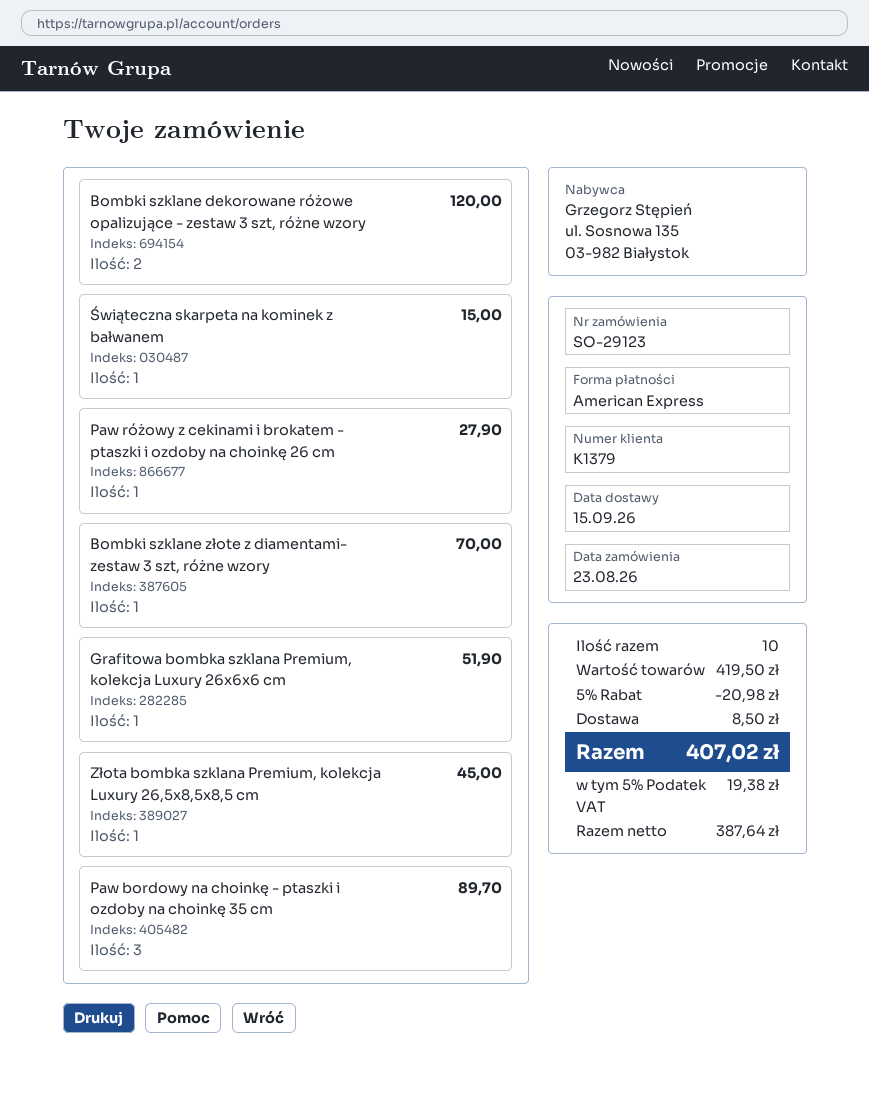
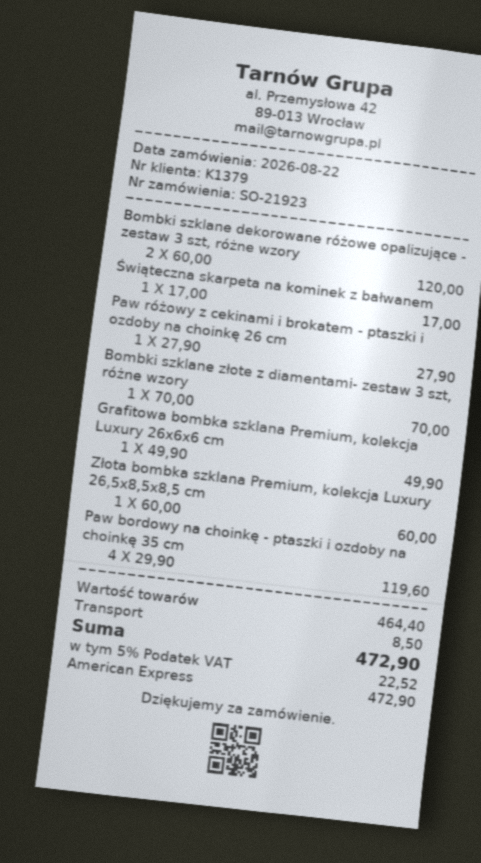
order number: SO-29123 -> SO-21923
order date: 2026-08-23 -> 2026-08-22
Świąteczna skarpeta na kominek z bałwanem: 1 for 15.00 -> 1 for 17.00
Grafitowa bombka szklana Premium, kolekcja Luxury 26x6x6 cm: 1 for 51.90 -> 1 for 49.90
Złota bombka szklana Premium, kolekcja Luxury 26,5x8,5x8,5 cm: 1 for 45.00 -> 1 for 60.00
Paw bordowy na choinkę - ptaszki i ozdoby na choinkę 35 cm: 3 for 89.70 -> 4 for 119.60
subtotal: 419.50 -> 464.40
discount: 5% = 20.98 -> none
tax: 5% = 19.38 -> 5% = 22.52
total: 407.02 -> 472.90

